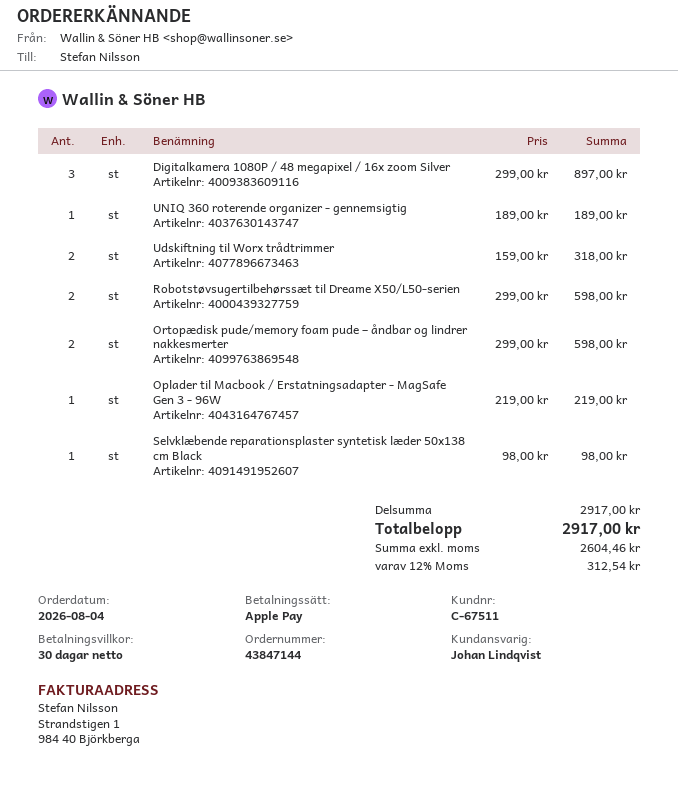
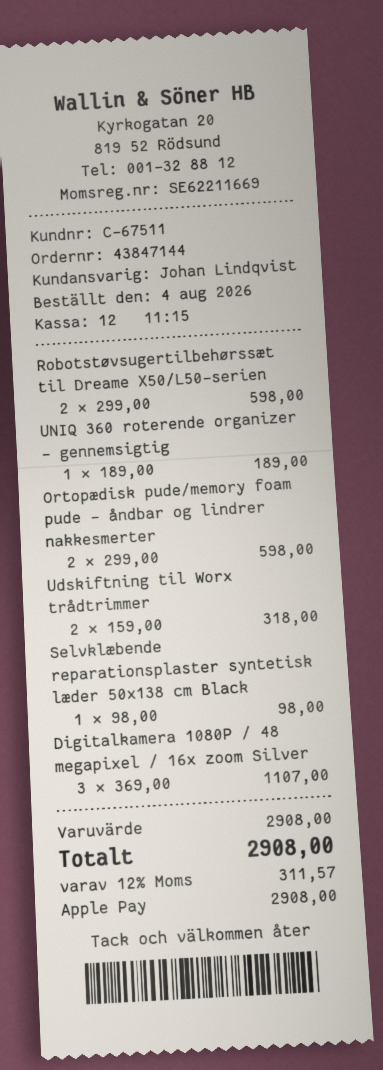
Digitalkamera 1080P / 48 megapixel / 16x zoom Silver: 3 x 299.00 = 897.00 -> 3 x 369.00 = 1107.00
Oplader til Macbook / Erstatningsadapter - MagSafe Gen 3 - 96W: 1 x 219.00 = 219.00 -> none
subtotal: 2917.00 -> 2908.00
tax: 12% = 312.54 -> 12% = 311.57
total: 2917.00 -> 2908.00

